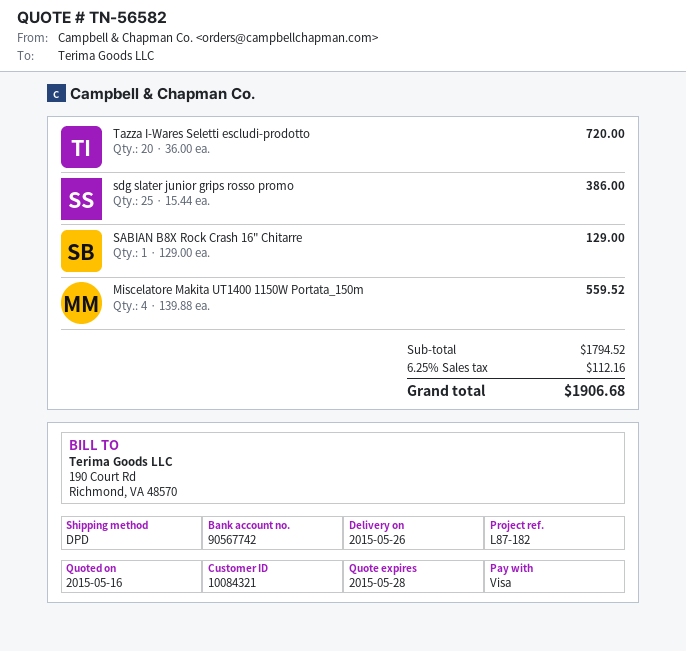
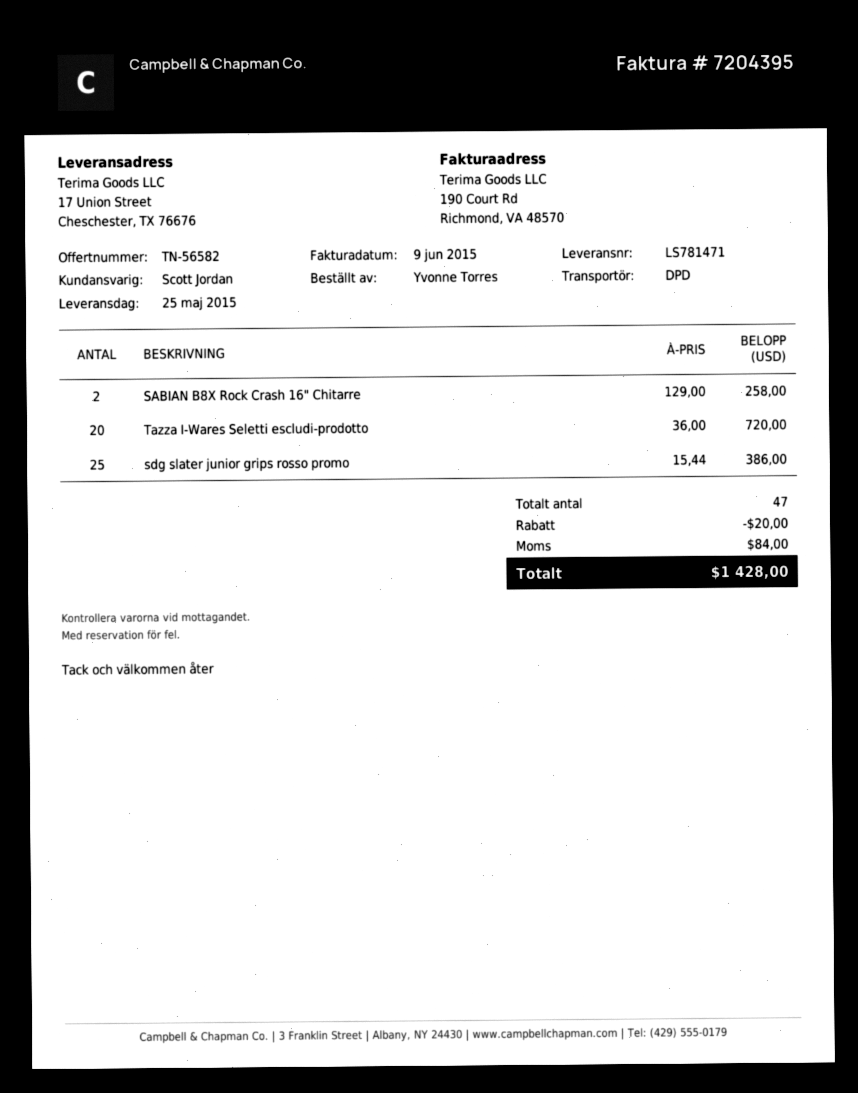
delivery date: 2015-05-26 -> 2015-05-25
SABIAN B8X Rock Crash 16" Chitarre: 1 x 129.00 = 129.00 -> 2 x 129.00 = 258.00
Miscelatore Makita UT1400 1150W Portata_150m: 4 x 139.88 = 559.52 -> none
discount: none -> 20.00
tax: 112.16 -> 84.00
total: 1906.68 -> 1428.00

